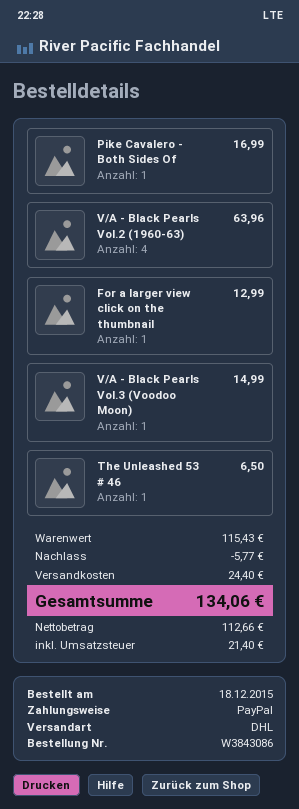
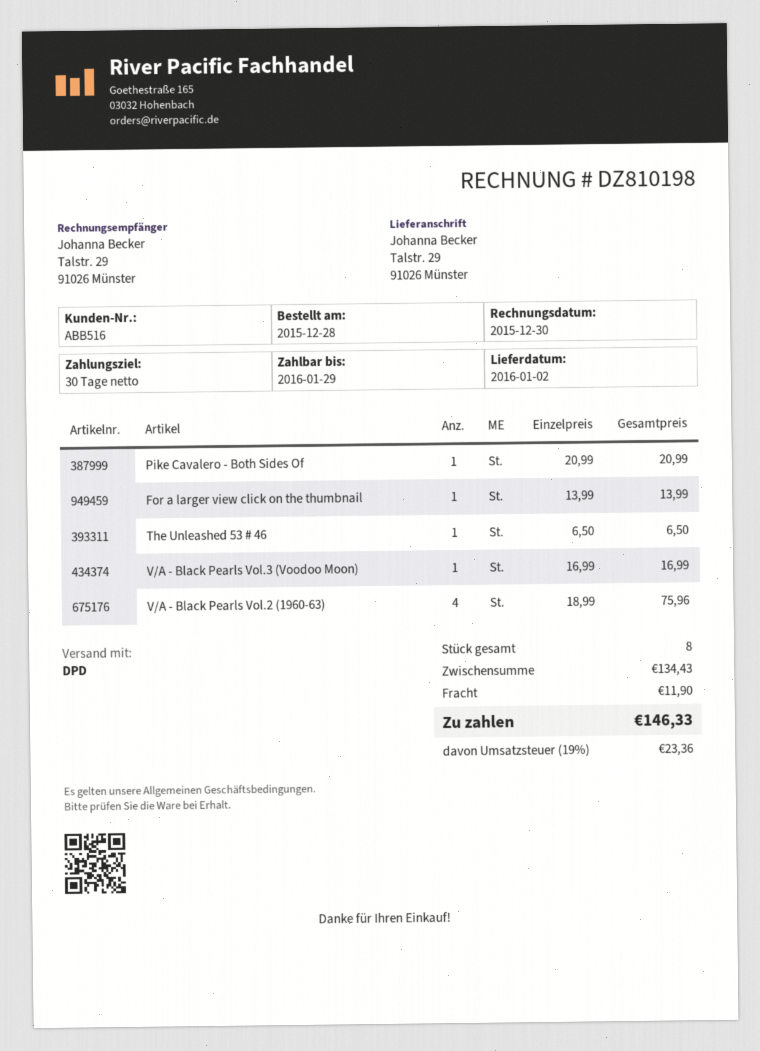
order date: 2015-12-18 -> 2015-12-28
shipping method: DHL -> DPD
Pike Cavalero - Both Sides Of: 1 for 16.99 -> 1 for 20.99
V/A - Black Pearls Vol.2 (1960-63): 4 for 63.96 -> 4 for 75.96
For a larger view click on the thumbnail: 1 for 12.99 -> 1 for 13.99
V/A - Black Pearls Vol.3 (Voodoo Moon): 1 for 14.99 -> 1 for 16.99
subtotal: 115.43 -> 134.43
discount: 5.77 -> none
shipping: 24.40 -> 11.90
tax: 21.40 -> 23.36
total: 134.06 -> 146.33

